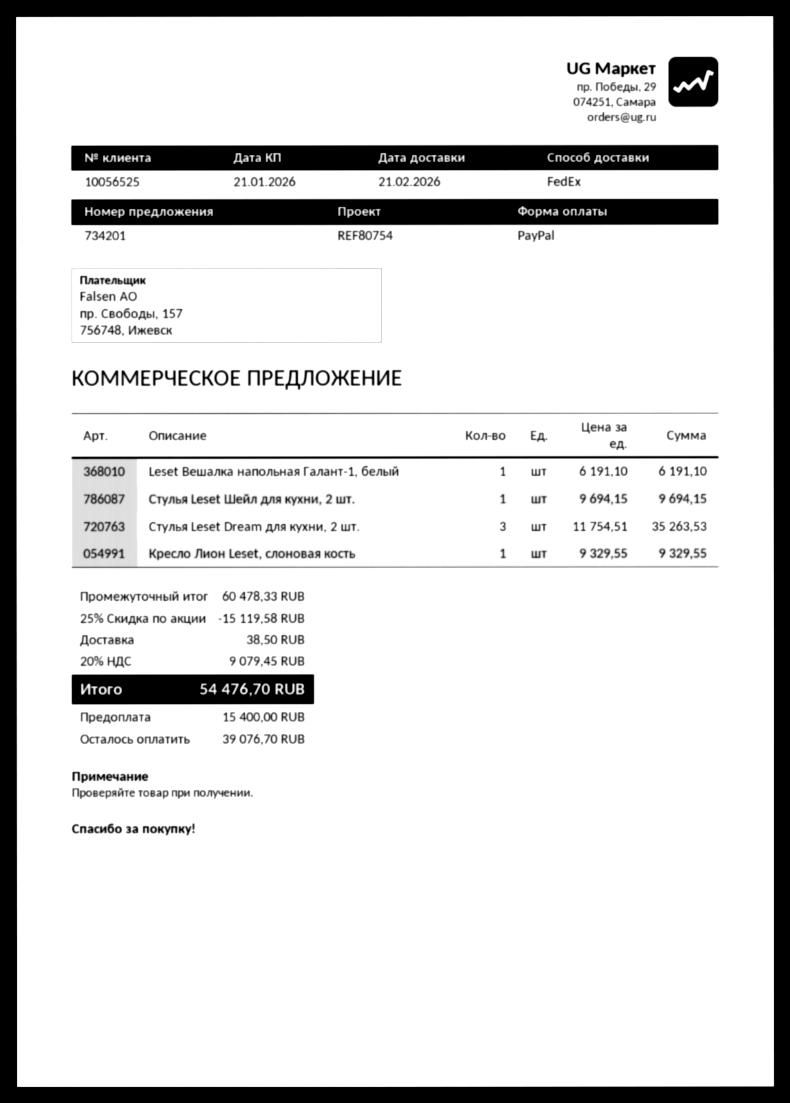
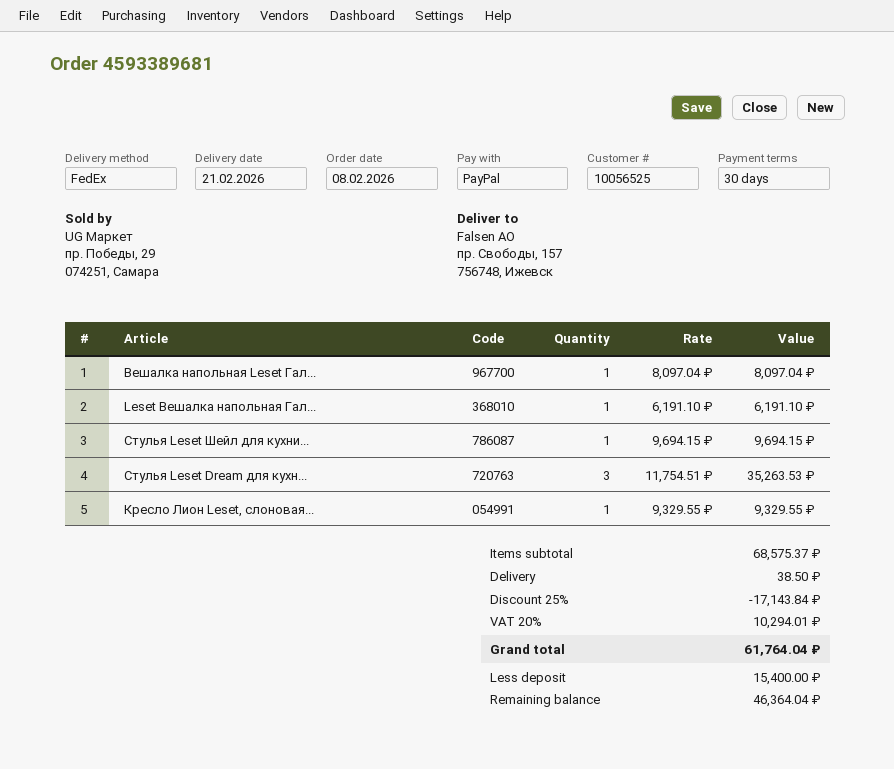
Вешалка напольная Leset Гал...: none -> 1 x 8097.04 = 8097.04
subtotal: 60478.33 -> 68575.37
discount: 25% = 15119.58 -> 25% = 17143.84
tax: 20% = 9079.45 -> 20% = 10294.01
total: 54476.70 -> 61764.04
balance: 39076.70 -> 46364.04

